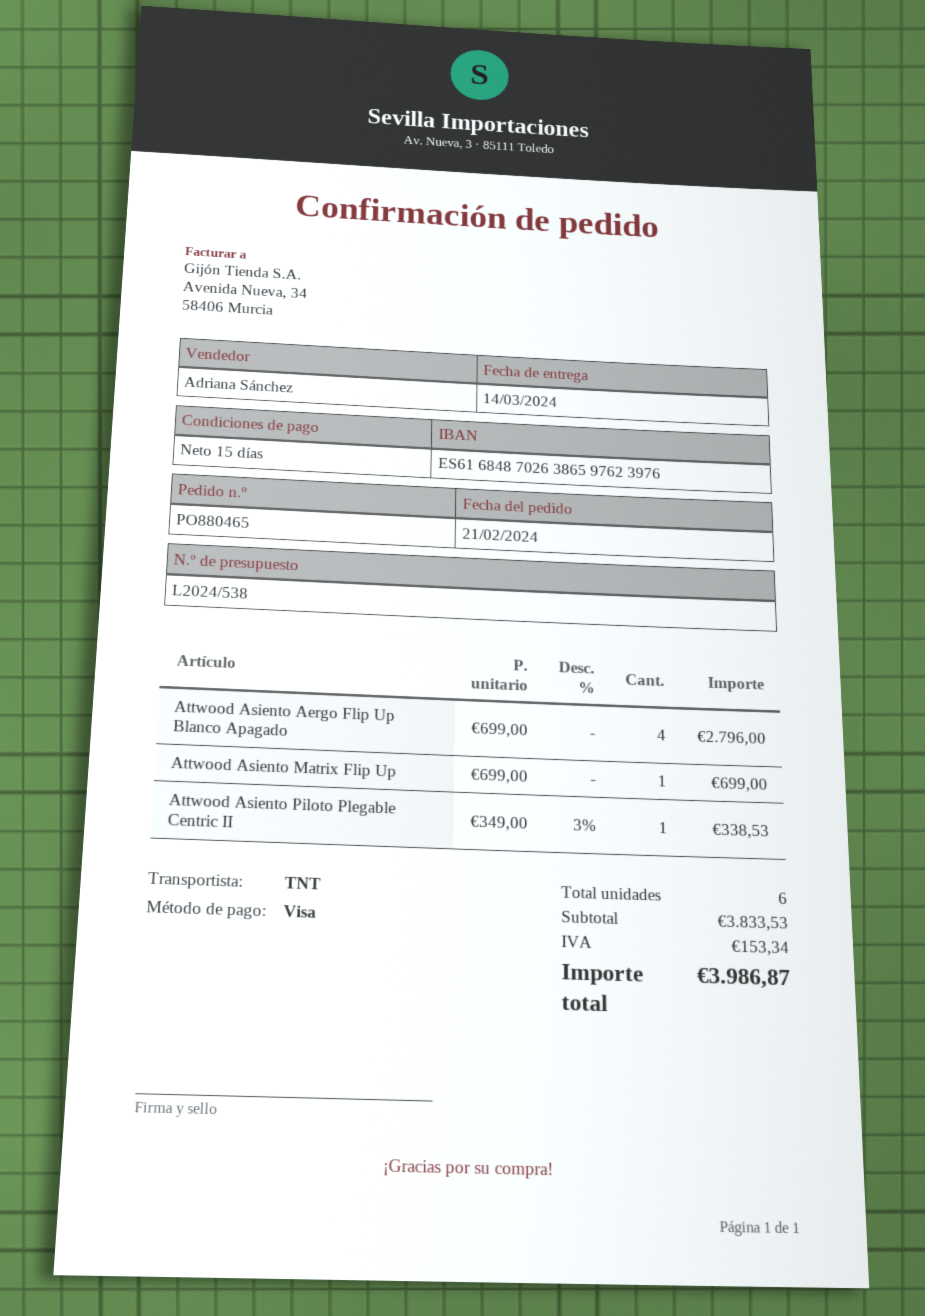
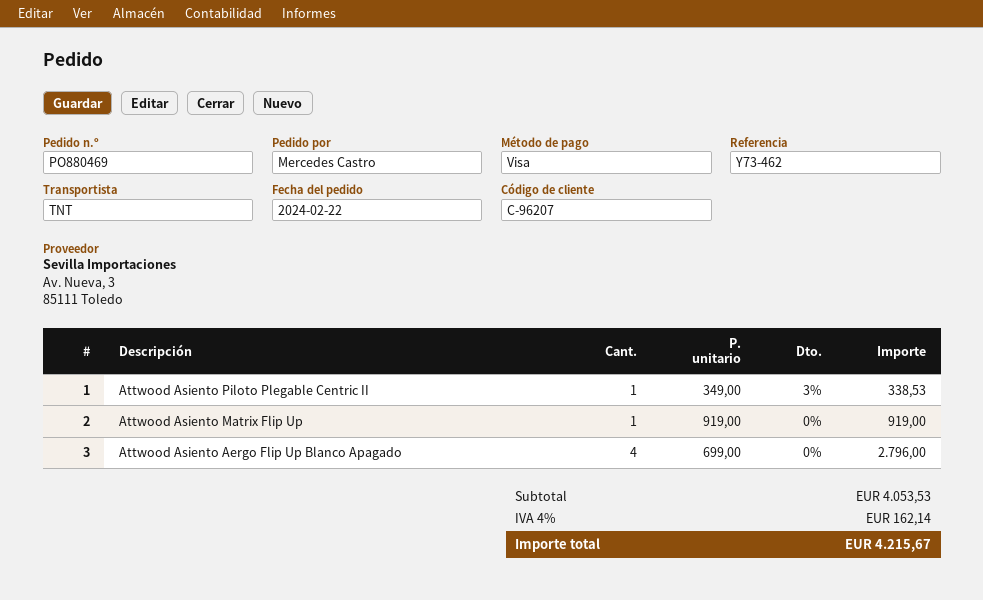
order number: PO880465 -> PO880469
order date: 2024-02-21 -> 2024-02-22
Attwood Asiento Matrix Flip Up: 1 x 699.00 = 699.00 -> 1 x 919.00 = 919.00
subtotal: 3833.53 -> 4053.53
tax: 153.34 -> 162.14
total: 3986.87 -> 4215.67

